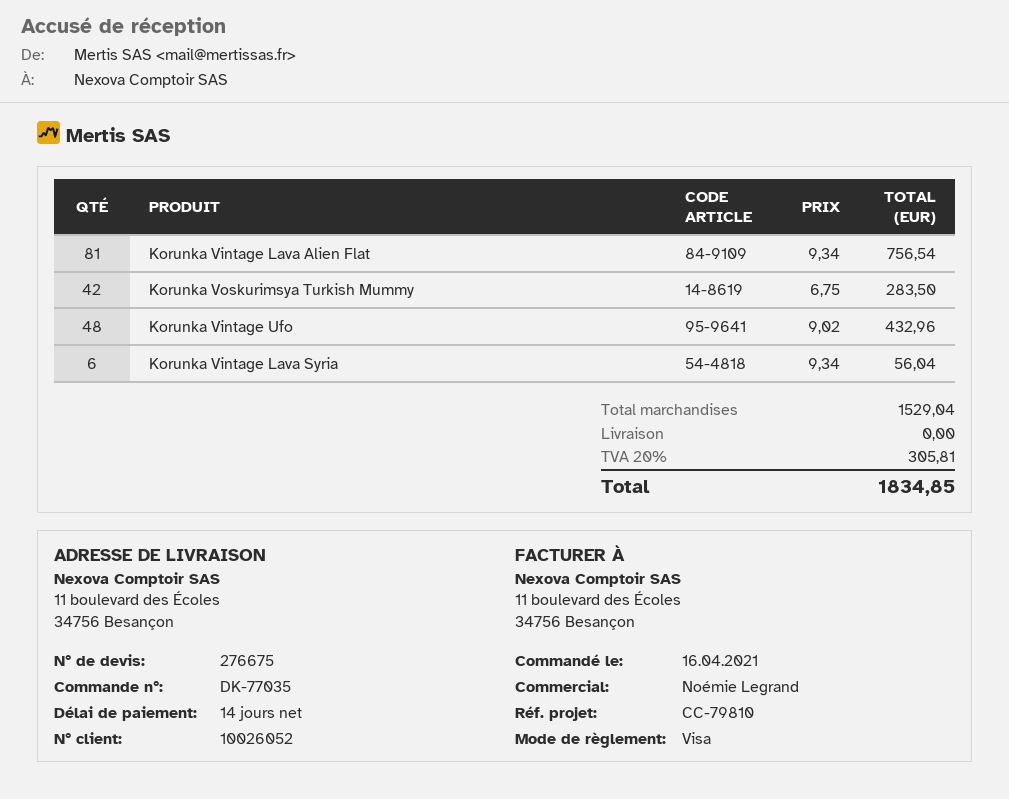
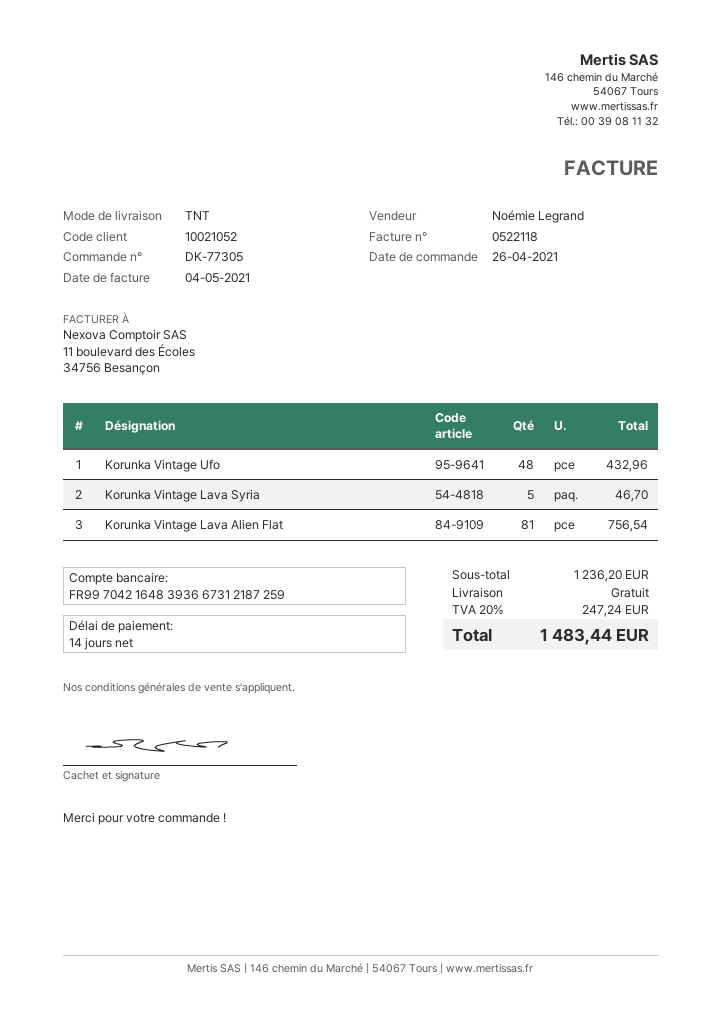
order number: DK-77035 -> DK-77305
order date: 2021-04-16 -> 2021-04-26
customer number: 10026052 -> 10021052
Korunka Voskurimsya Turkish Mummy: 42 for 283.50 -> none
Korunka Vintage Lava Syria: 6 for 56.04 -> 5 for 46.70
subtotal: 1529.04 -> 1236.20
tax: 20% = 305.81 -> 20% = 247.24
total: 1834.85 -> 1483.44

